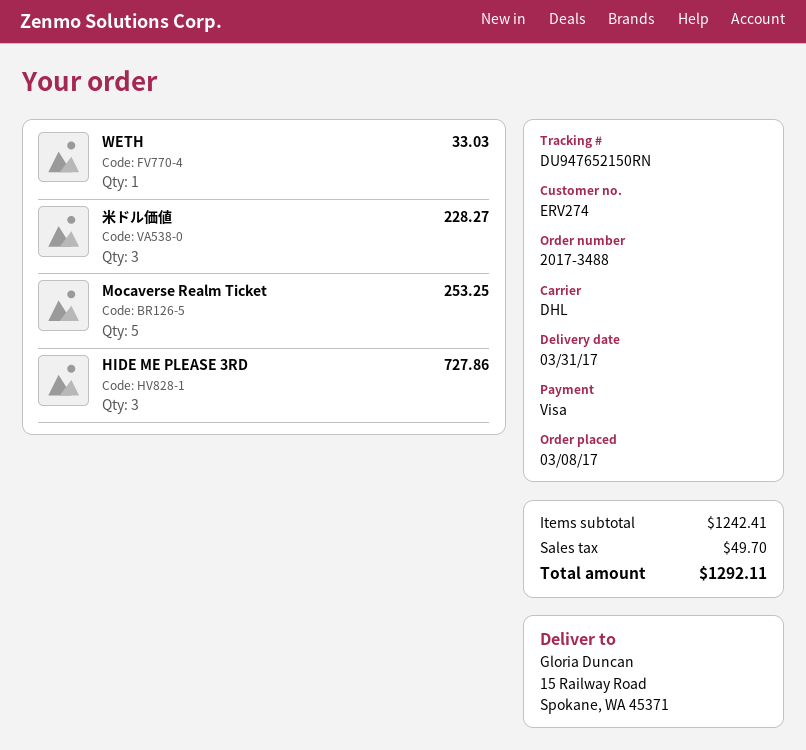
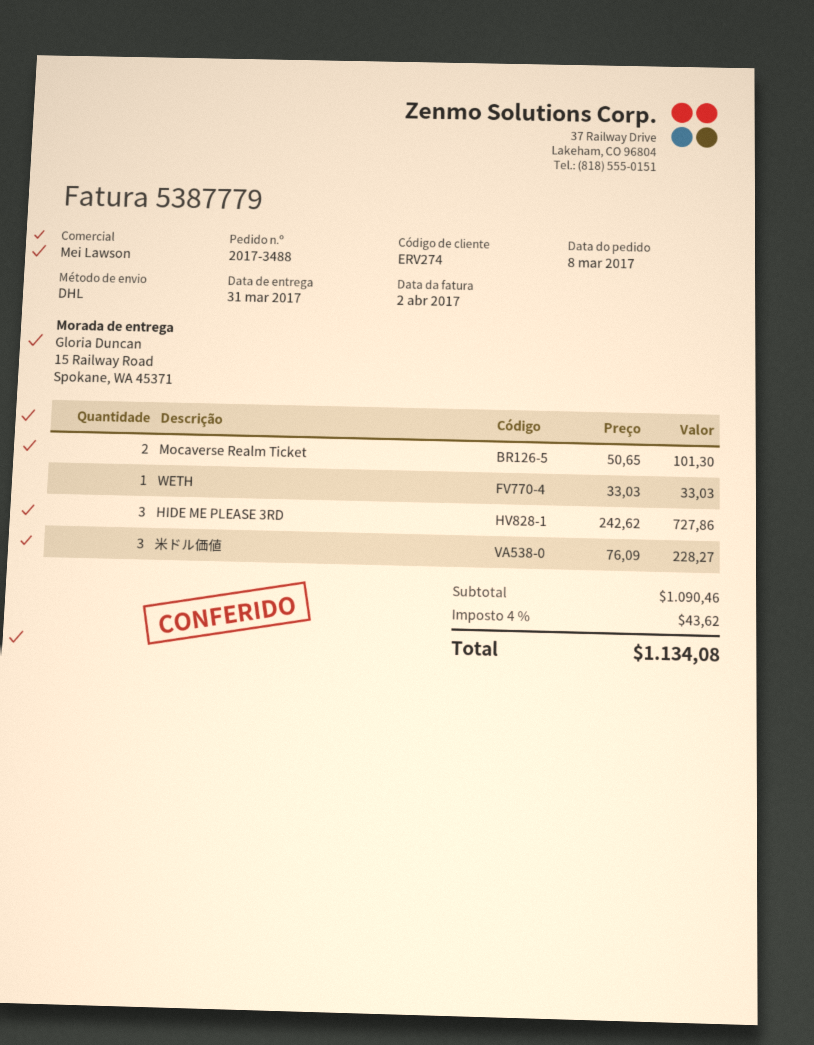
Mocaverse Realm Ticket: 5 for 253.25 -> 2 for 101.30
subtotal: 1242.41 -> 1090.46
tax: 49.70 -> 43.62
total: 1292.11 -> 1134.08

